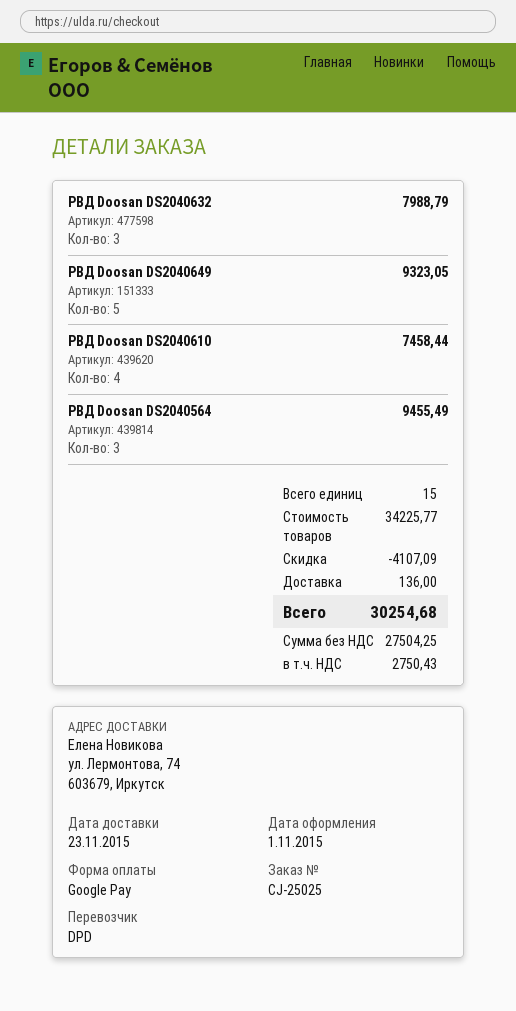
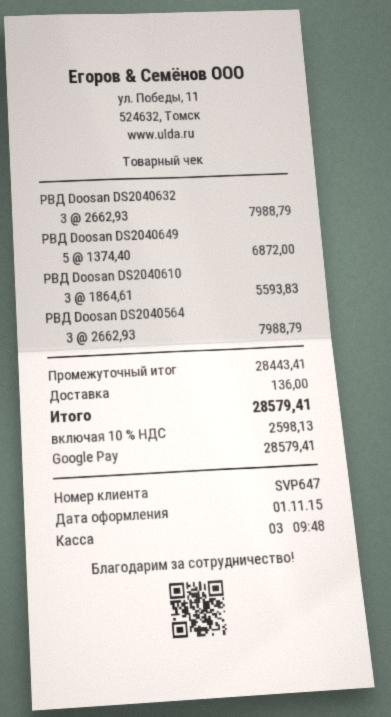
РВД Doosan DS2040649: 5 for 9323.05 -> 5 for 6872.00
РВД Doosan DS2040610: 4 for 7458.44 -> 3 for 5593.83
РВД Doosan DS2040564: 3 for 9455.49 -> 3 for 7988.79
subtotal: 34225.77 -> 28443.41
discount: 4107.09 -> none
tax: 2750.43 -> 2598.13
total: 30254.68 -> 28579.41

